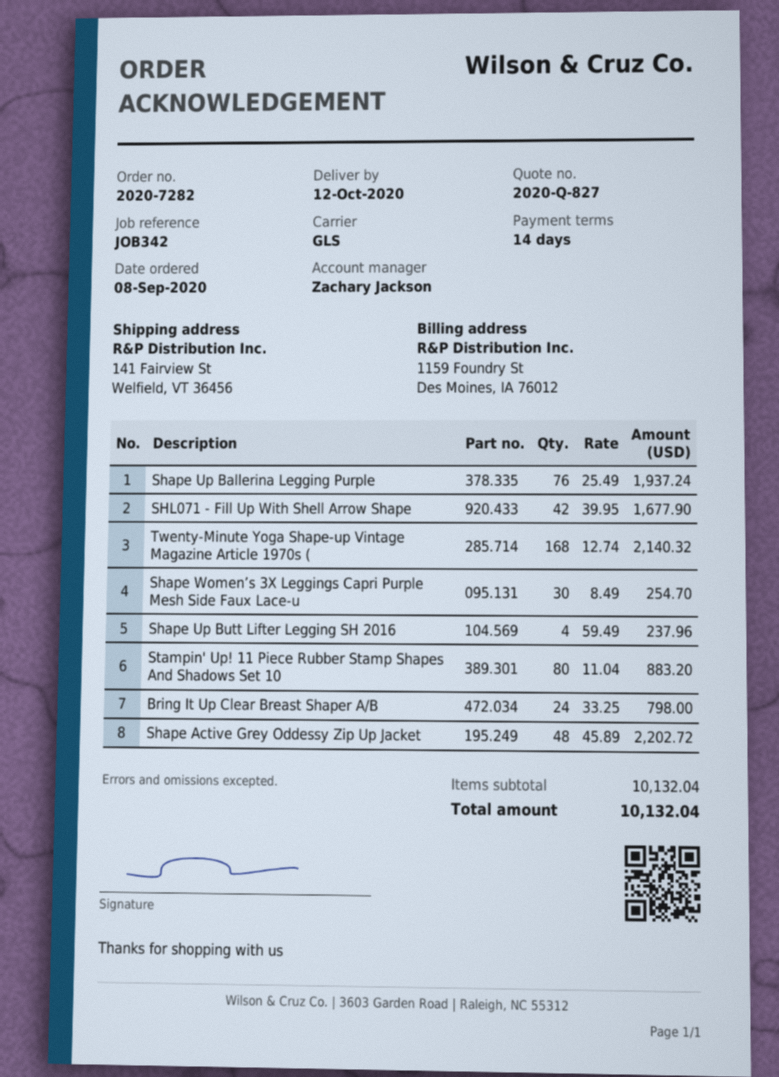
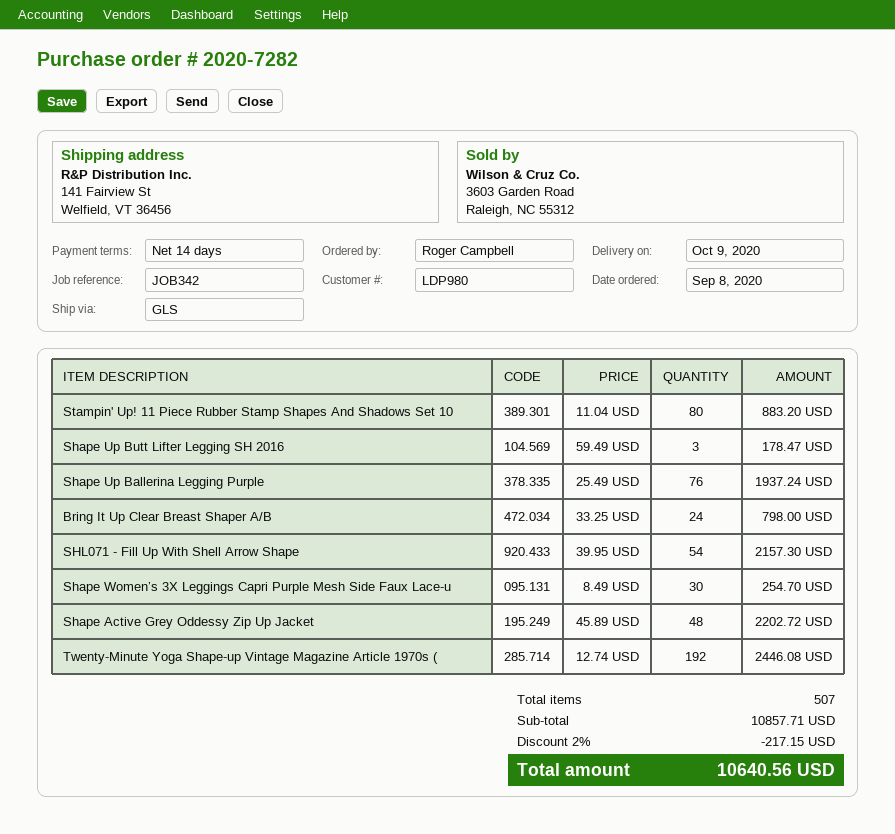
delivery date: 2020-10-12 -> 2020-10-09
SHL071 - Fill Up With Shell Arrow Shape: 42 x 39.95 = 1677.90 -> 54 x 39.95 = 2157.30
Twenty-Minute Yoga Shape-up Vintage Magazine Article 1970s (: 168 x 12.74 = 2140.32 -> 192 x 12.74 = 2446.08
Shape Up Butt Lifter Legging SH 2016: 4 x 59.49 = 237.96 -> 3 x 59.49 = 178.47
subtotal: 10132.04 -> 10857.71
discount: none -> 2% = 217.15
total: 10132.04 -> 10640.56

